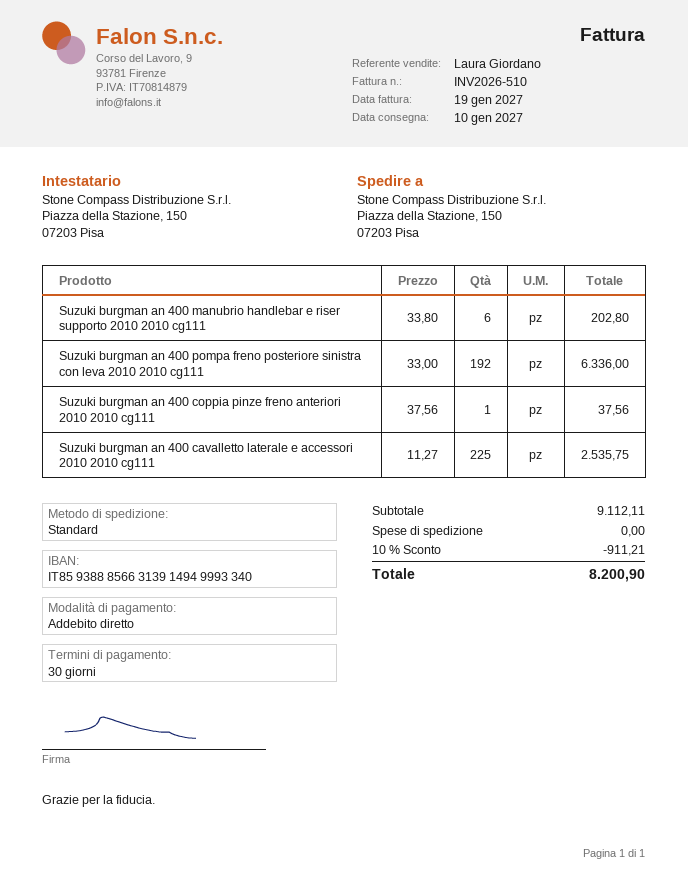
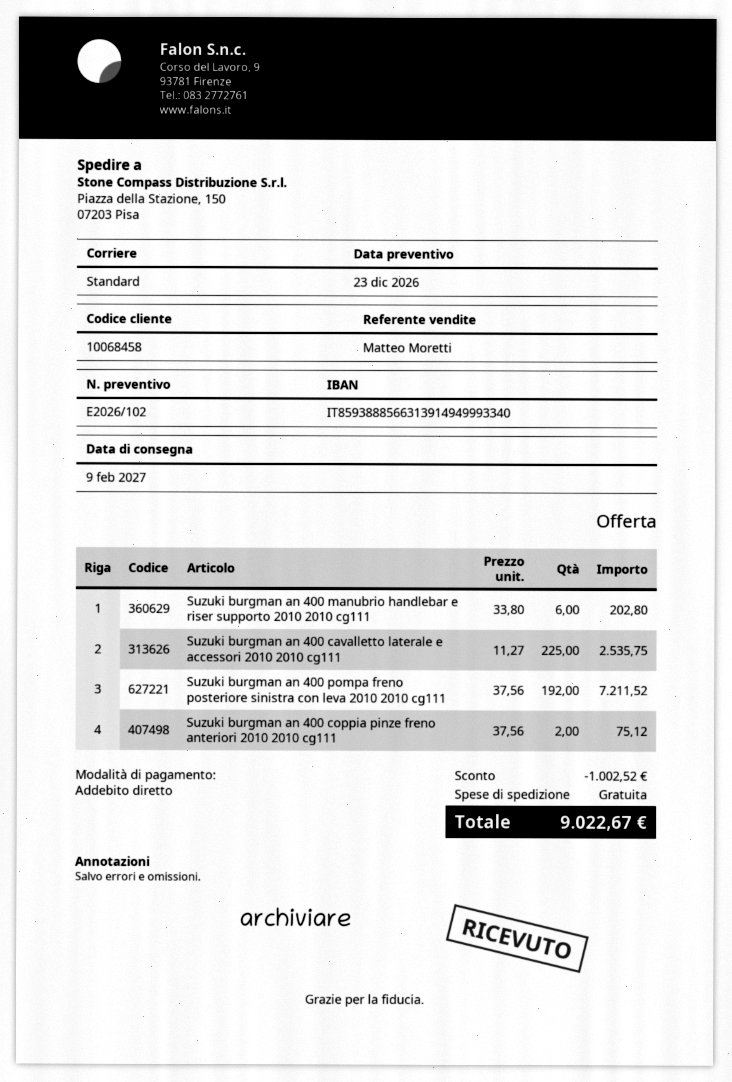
delivery date: 2027-01-10 -> 2027-02-09
sales rep: Laura Giordano -> Matteo Moretti
Suzuki burgman an 400 pompa freno posteriore sinistra con leva 2010 2010 cg111: 192 x 33.00 = 6336.00 -> 192 x 37.56 = 7211.52
Suzuki burgman an 400 coppia pinze freno anteriori 2010 2010 cg111: 1 x 37.56 = 37.56 -> 2 x 37.56 = 75.12
discount: 911.21 -> 1002.52
total: 8200.90 -> 9022.67

